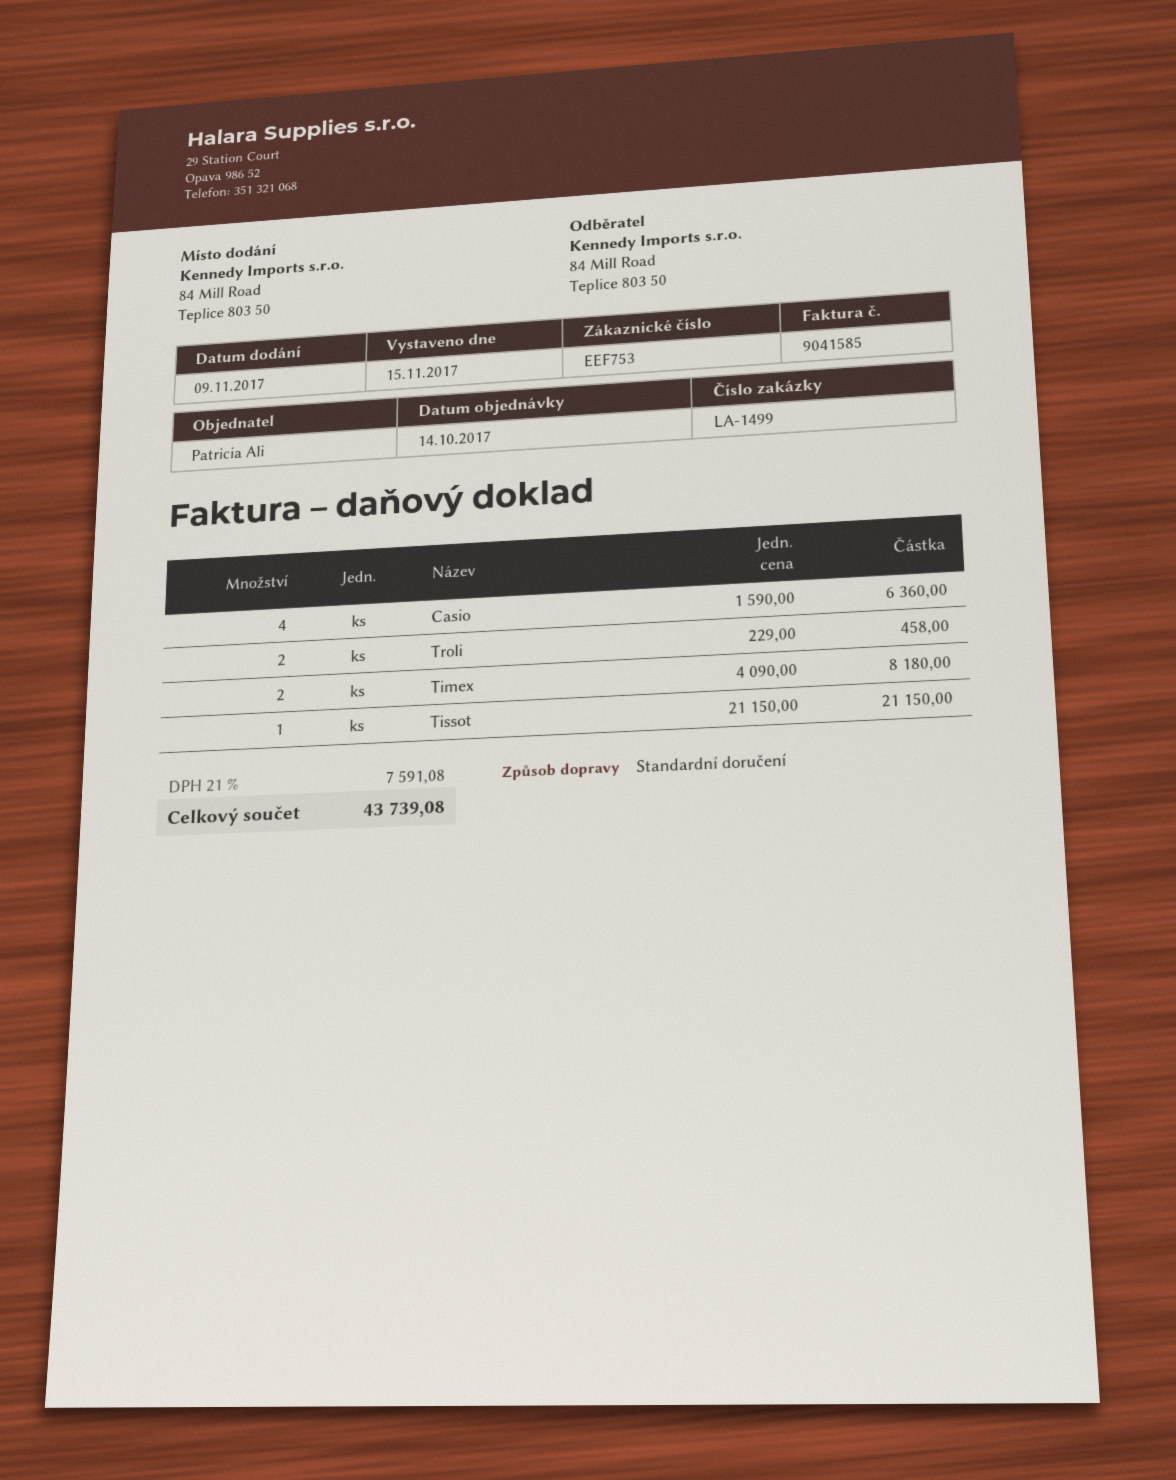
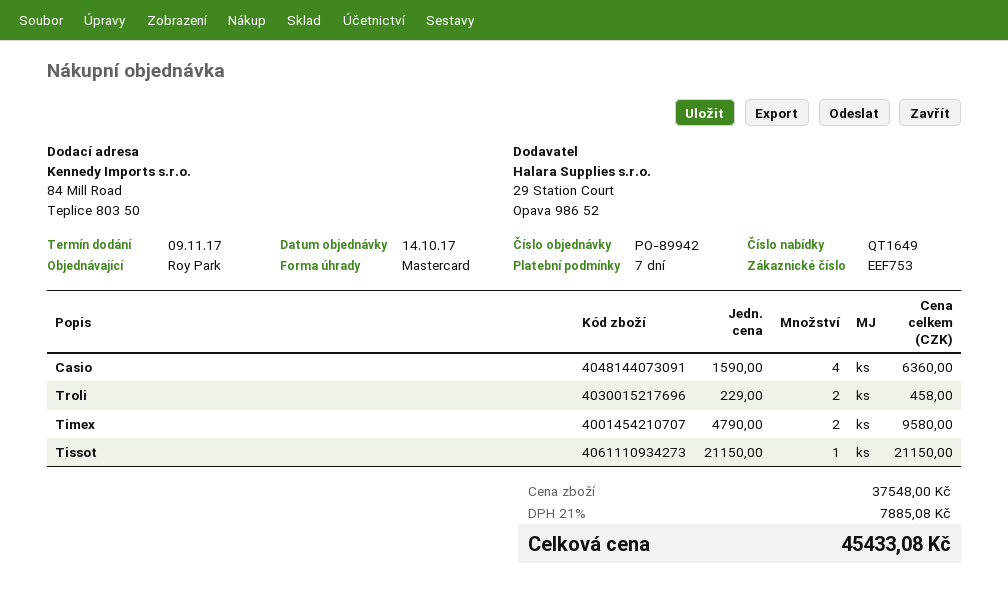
ordered by: Patricia Ali -> Roy Park
Timex: 2 x 4090.00 = 8180.00 -> 2 x 4790.00 = 9580.00
tax: 21% = 7591.08 -> 21% = 7885.08
total: 43739.08 -> 45433.08

